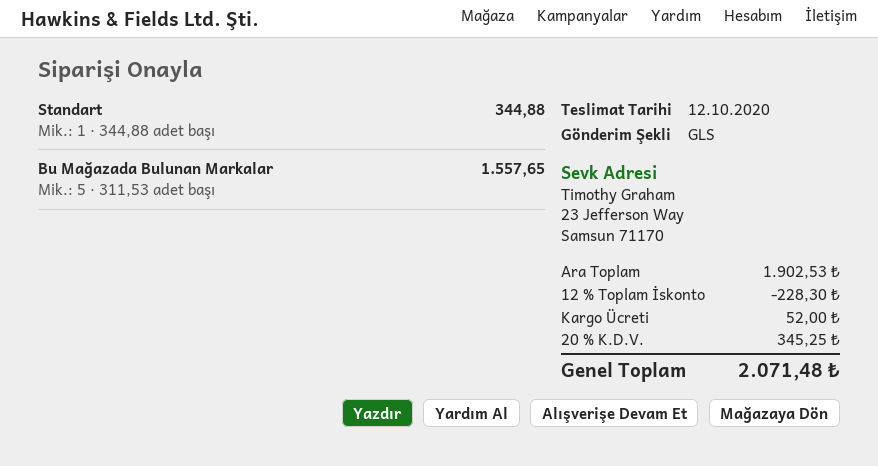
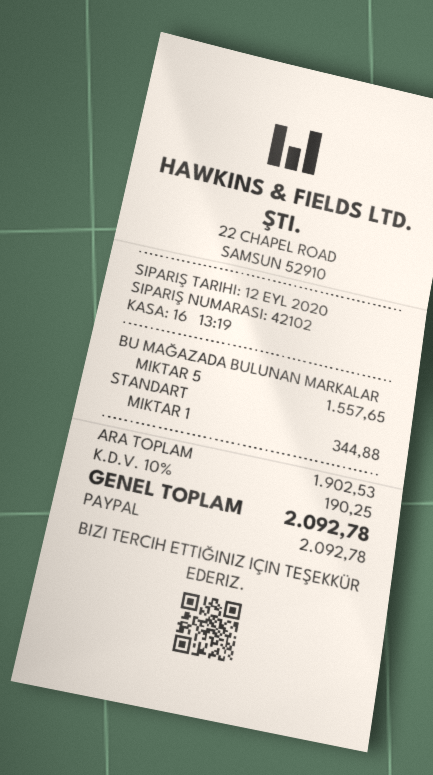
discount: 12% = 228.30 -> none
shipping: 52.00 -> none
tax: 20% = 345.25 -> 10% = 190.25
total: 2071.48 -> 2092.78

